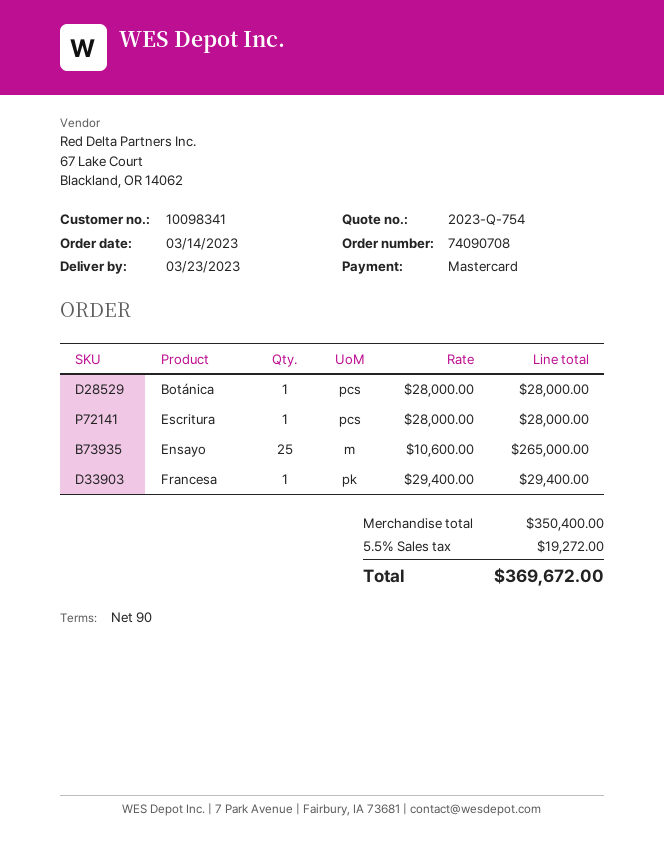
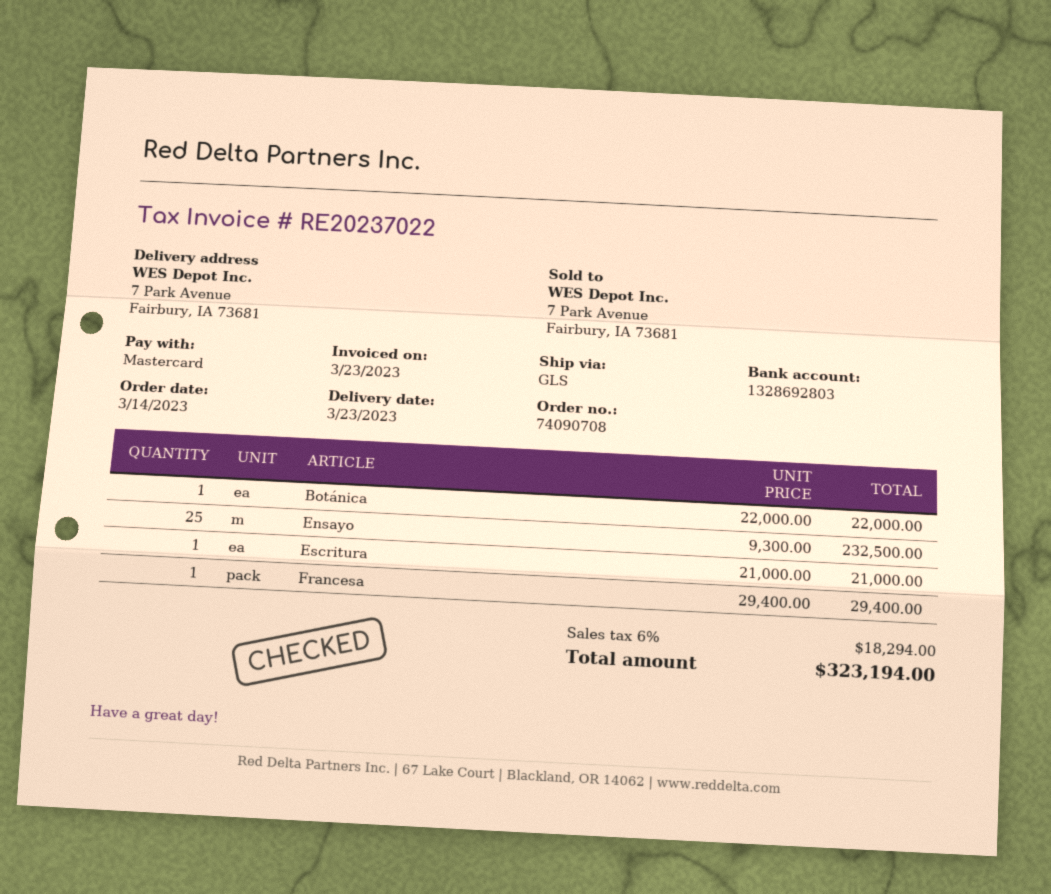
Botánica: 1 x 28000.00 = 28000.00 -> 1 x 22000.00 = 22000.00
Escritura: 1 x 28000.00 = 28000.00 -> 1 x 21000.00 = 21000.00
Ensayo: 25 x 10600.00 = 265000.00 -> 25 x 9300.00 = 232500.00
tax: 5.5% = 19272.00 -> 6% = 18294.00
total: 369672.00 -> 323194.00

